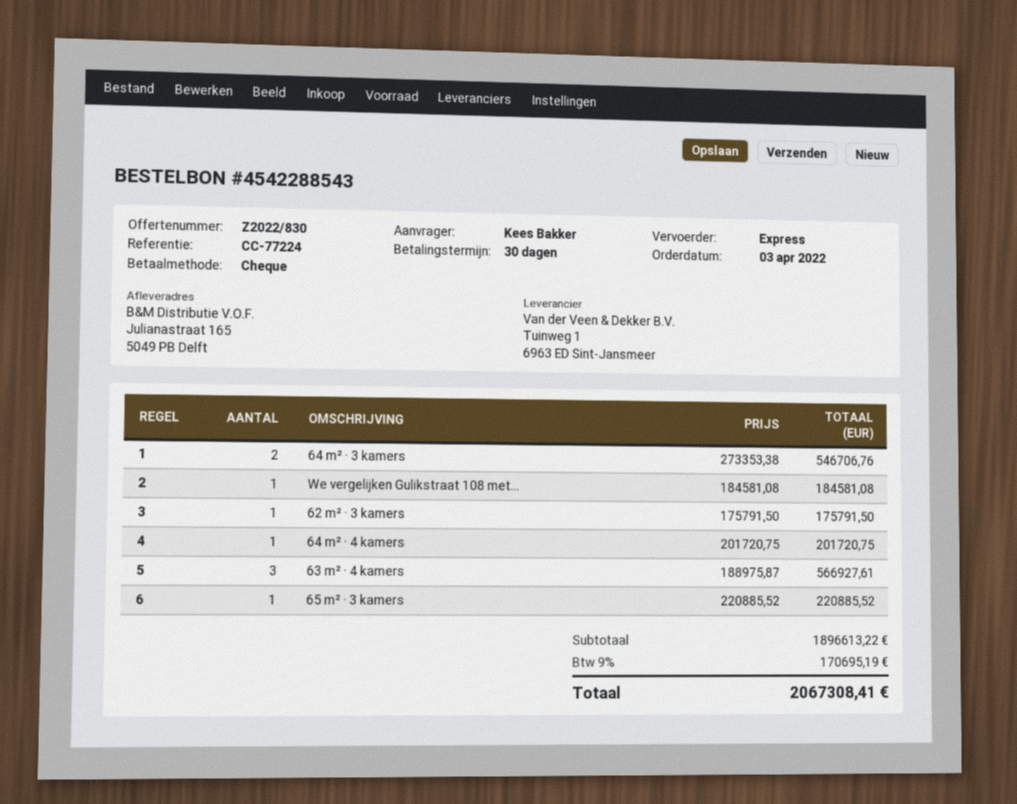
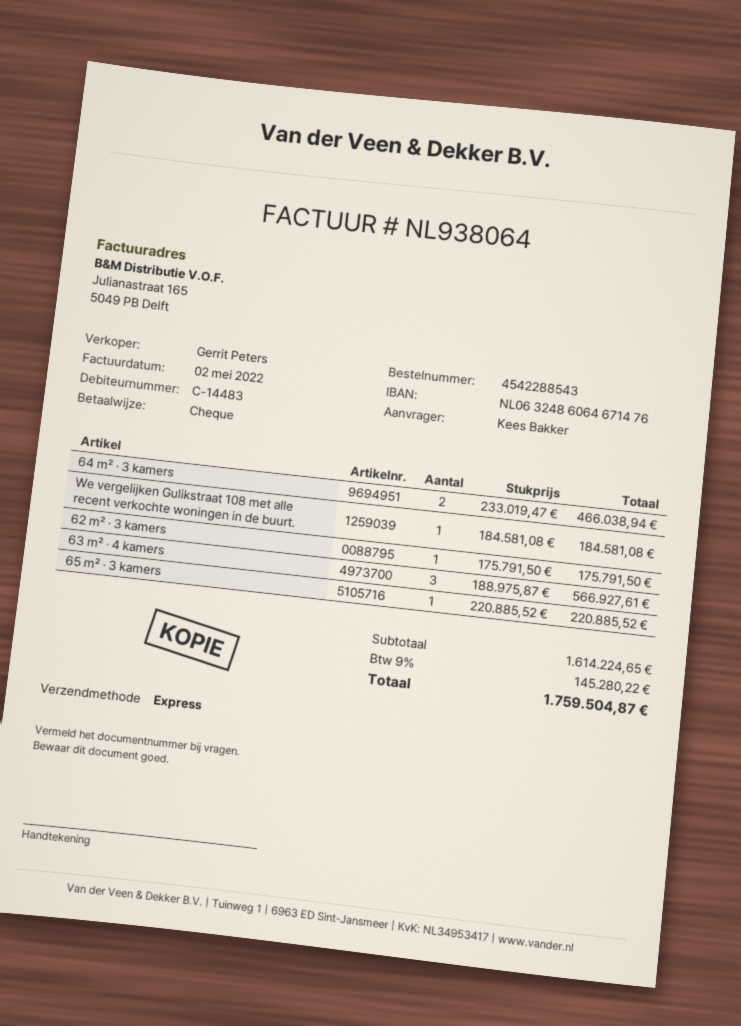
64 m² · 3 kamers: 2 x 273353.38 = 546706.76 -> 2 x 233019.47 = 466038.94
64 m² · 4 kamers: 1 x 201720.75 = 201720.75 -> none
subtotal: 1896613.22 -> 1614224.65
tax: 9% = 170695.19 -> 9% = 145280.22
total: 2067308.41 -> 1759504.87

